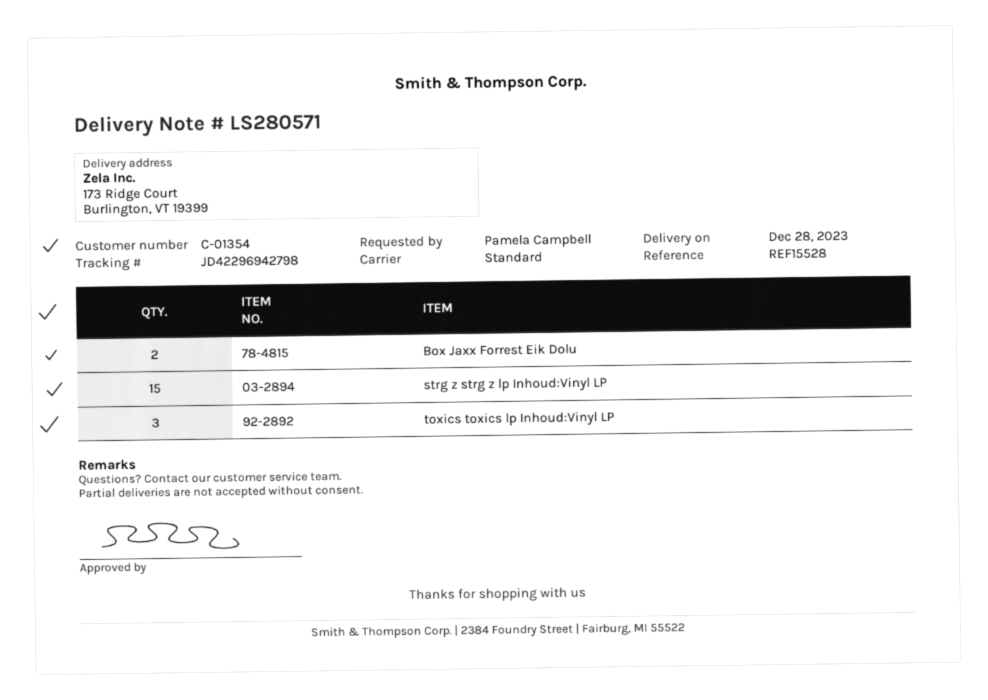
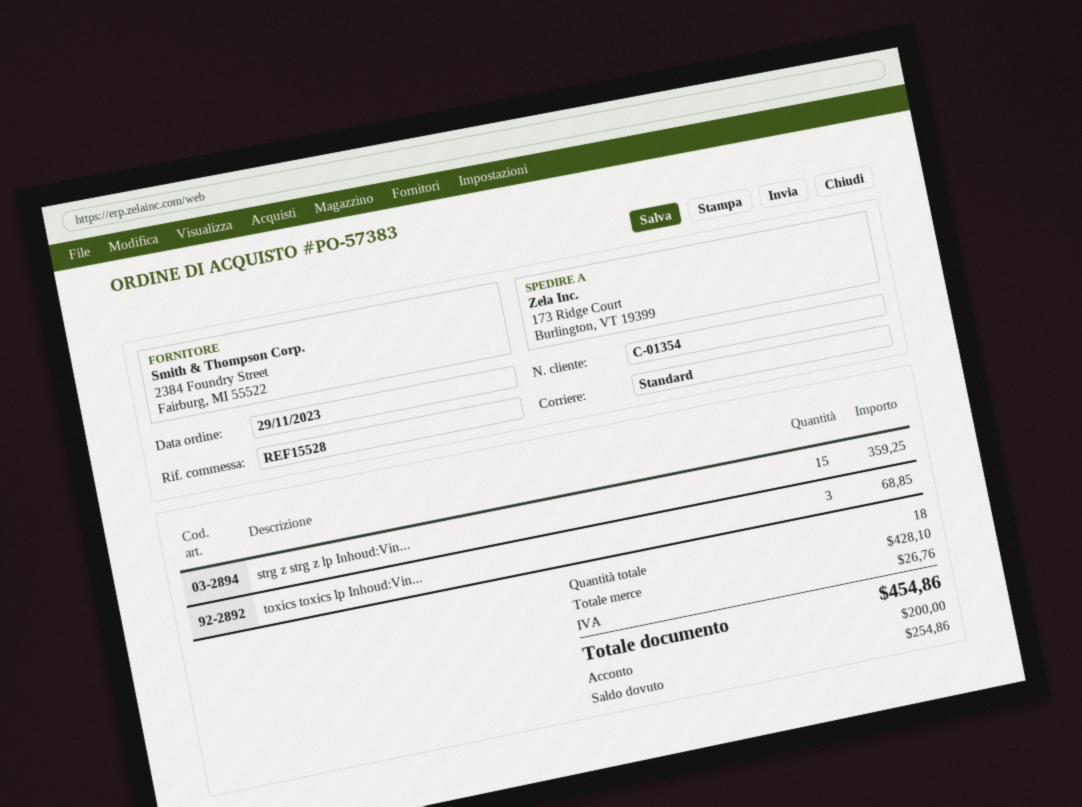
Box Jaxx Forrest Eik Dolu: 2 -> none

